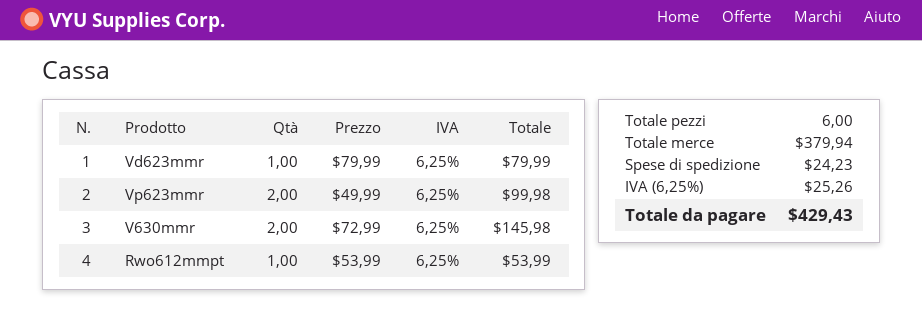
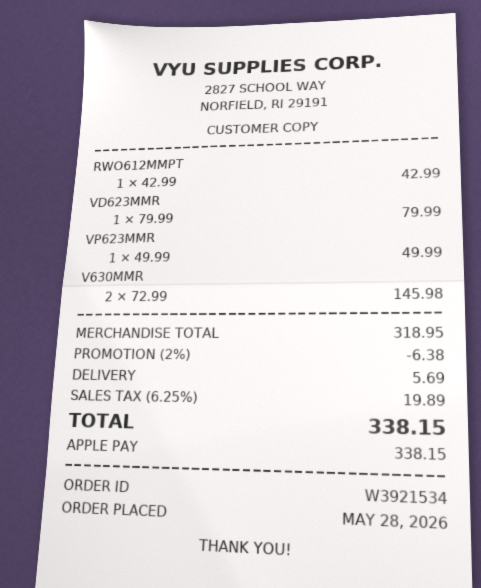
Vp623mmr: 2 x 49.99 = 99.98 -> 1 x 49.99 = 49.99
Rwo612mmpt: 1 x 53.99 = 53.99 -> 1 x 42.99 = 42.99
subtotal: 379.94 -> 318.95
discount: none -> 2% = 6.38
shipping: 24.23 -> 5.69
tax: 6.25% = 25.26 -> 6.25% = 19.89
total: 429.43 -> 338.15

